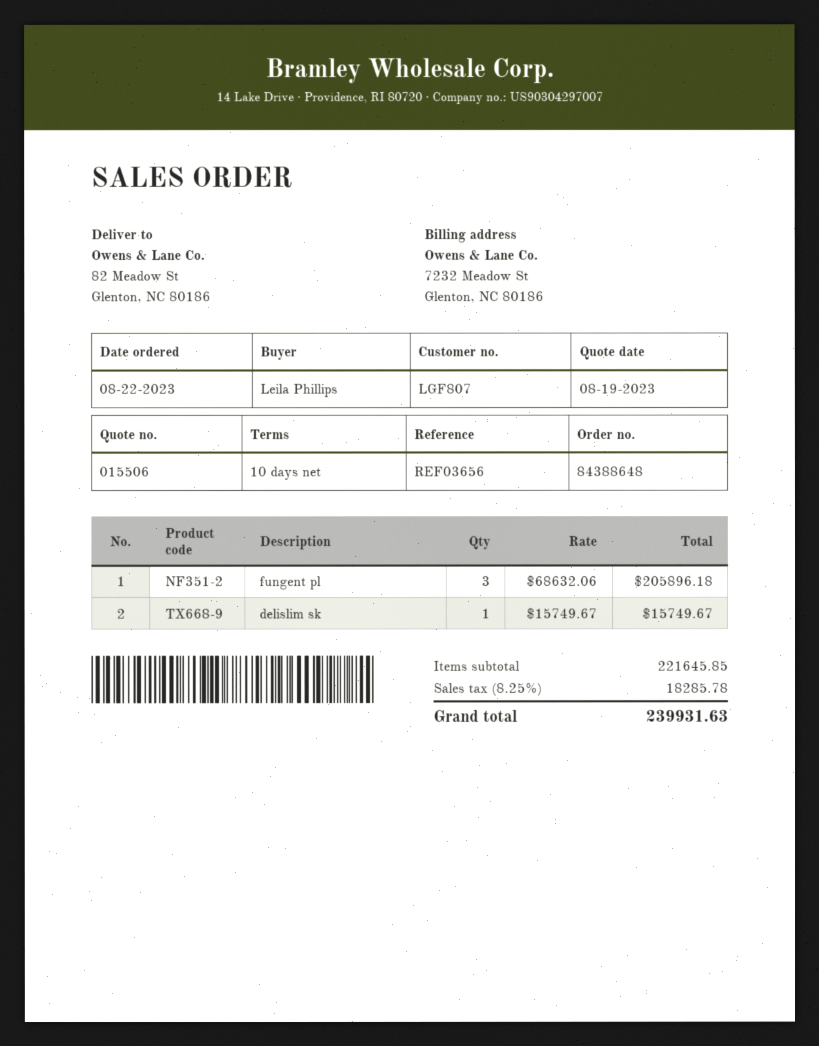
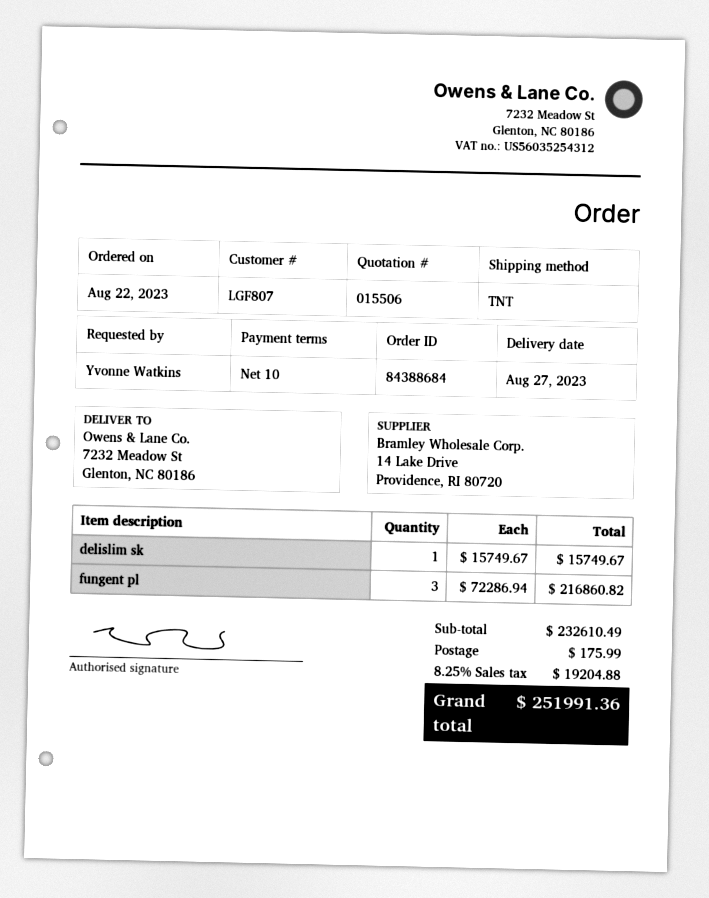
order number: 84388648 -> 84388684
ordered by: Leila Phillips -> Yvonne Watkins
ship to: 82 Meadow St, Glenton, NC 80186 -> 7232 Meadow St, Glenton, NC 80186
fungent pl: 3 x 68632.06 = 205896.18 -> 3 x 72286.94 = 216860.82
subtotal: 221645.85 -> 232610.49
shipping: none -> 175.99
tax: 8.25% = 18285.78 -> 8.25% = 19204.88
total: 239931.63 -> 251991.36

